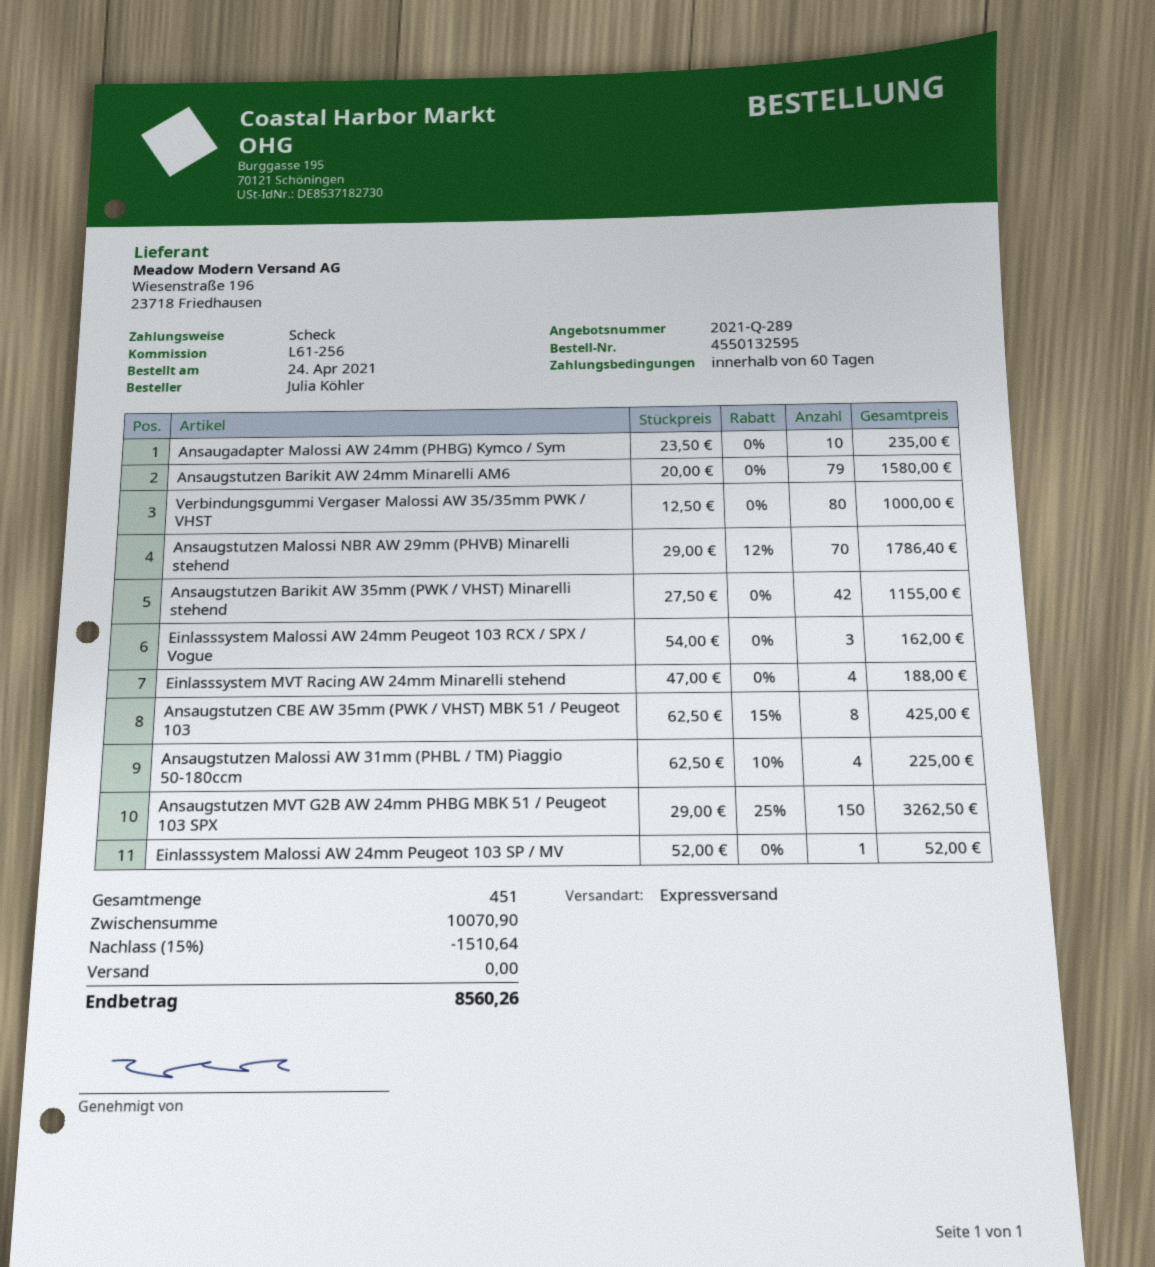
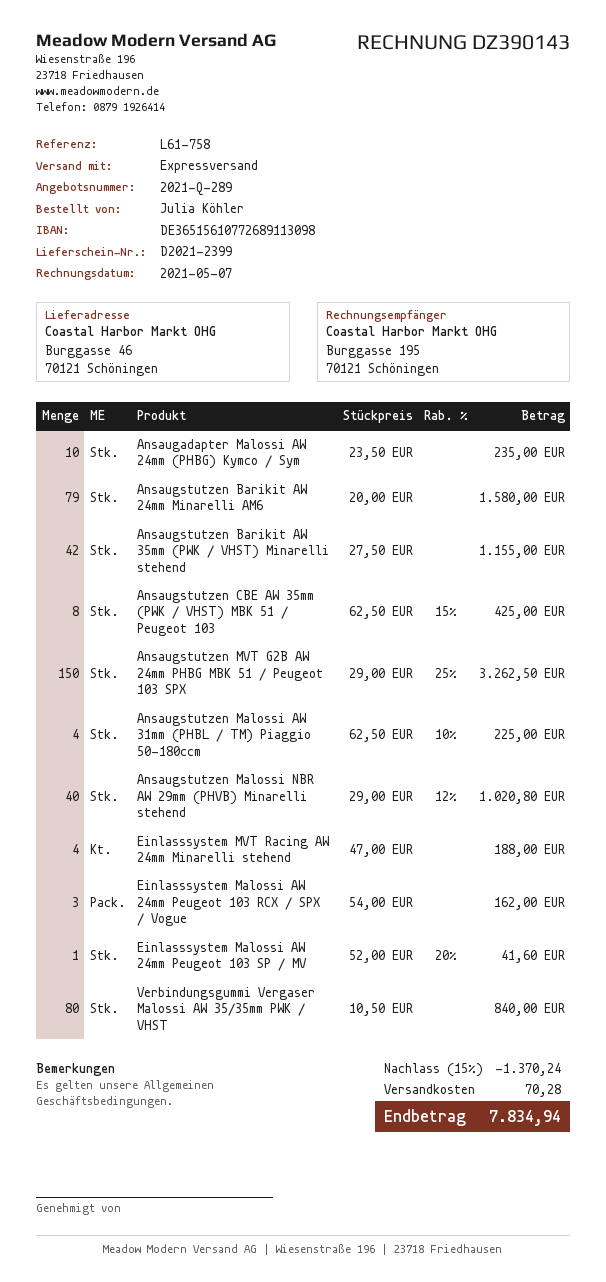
reference: L61-256 -> L61-758
Verbindungsgummi Vergaser Malossi AW 35/35mm PWK / VHST: 80 x 12.50 = 1000.00 -> 80 x 10.50 = 840.00
Ansaugstutzen Malossi NBR AW 29mm (PHVB) Minarelli stehend: 70 x 29.00 - 12% = 1786.40 -> 40 x 29.00 - 12% = 1020.80
Einlasssystem Malossi AW 24mm Peugeot 103 SP / MV: 1 x 52.00 = 52.00 -> 1 x 52.00 - 20% = 41.60
discount: 15% = 1510.64 -> 15% = 1370.24
shipping: 0.00 -> 70.28
total: 8560.26 -> 7834.94

